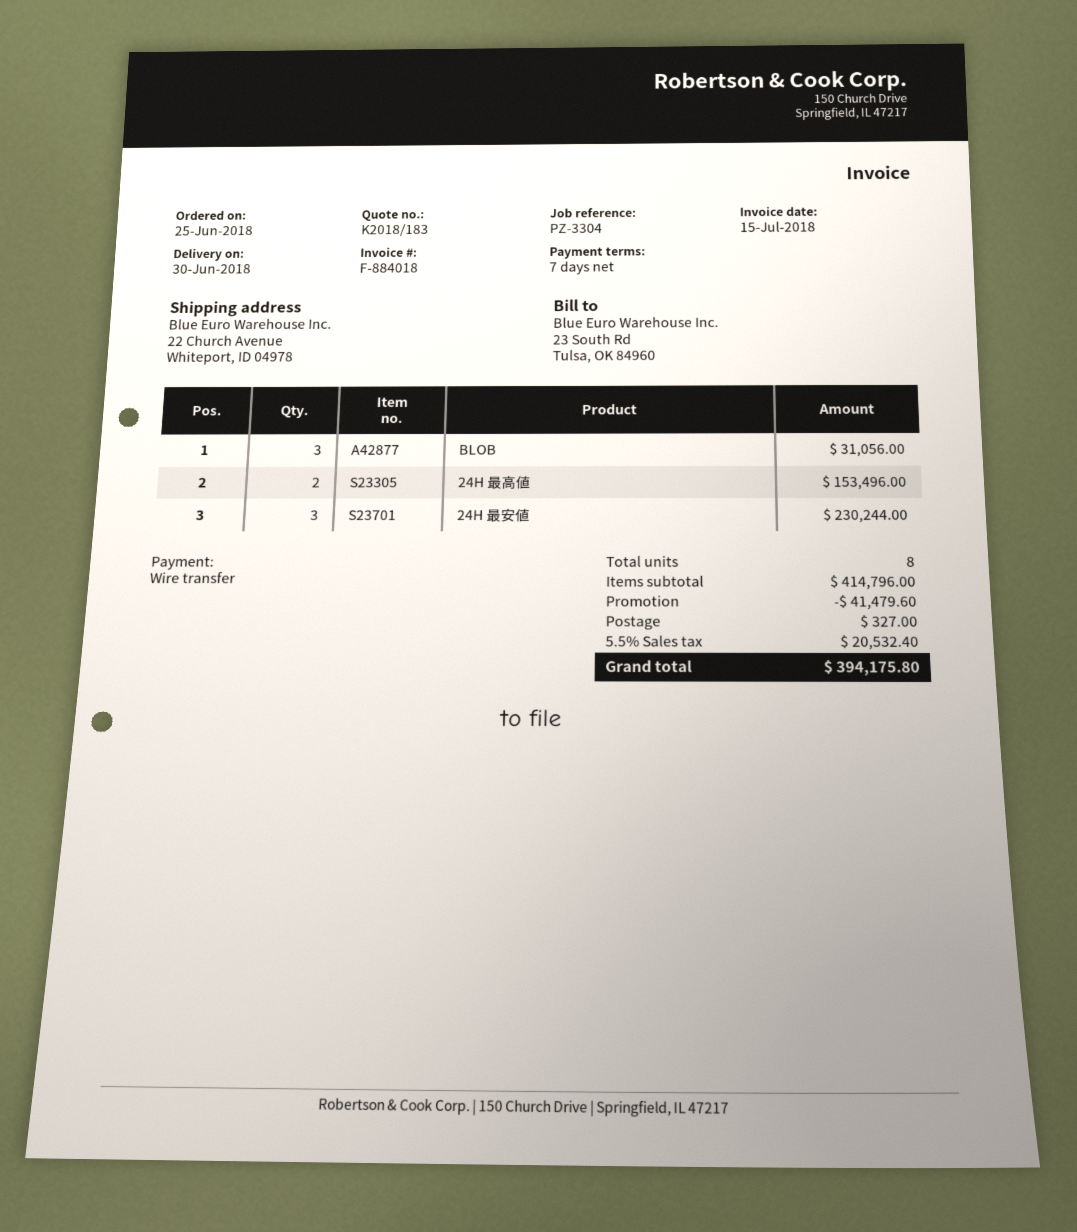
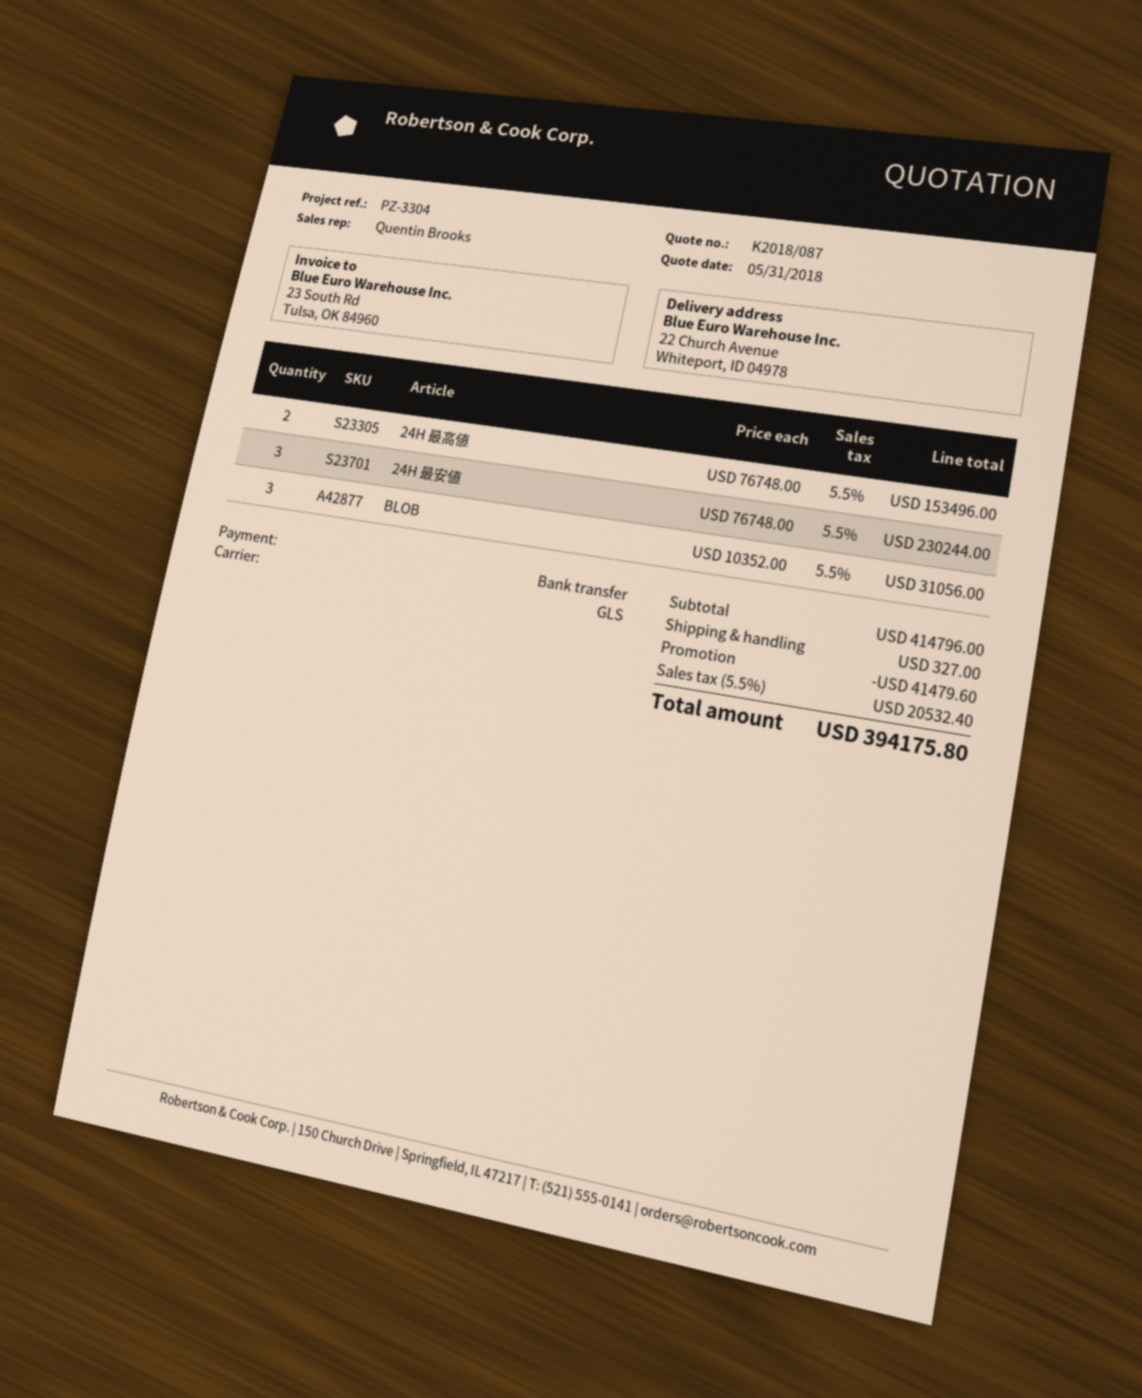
quote number: K2018/183 -> K2018/087

